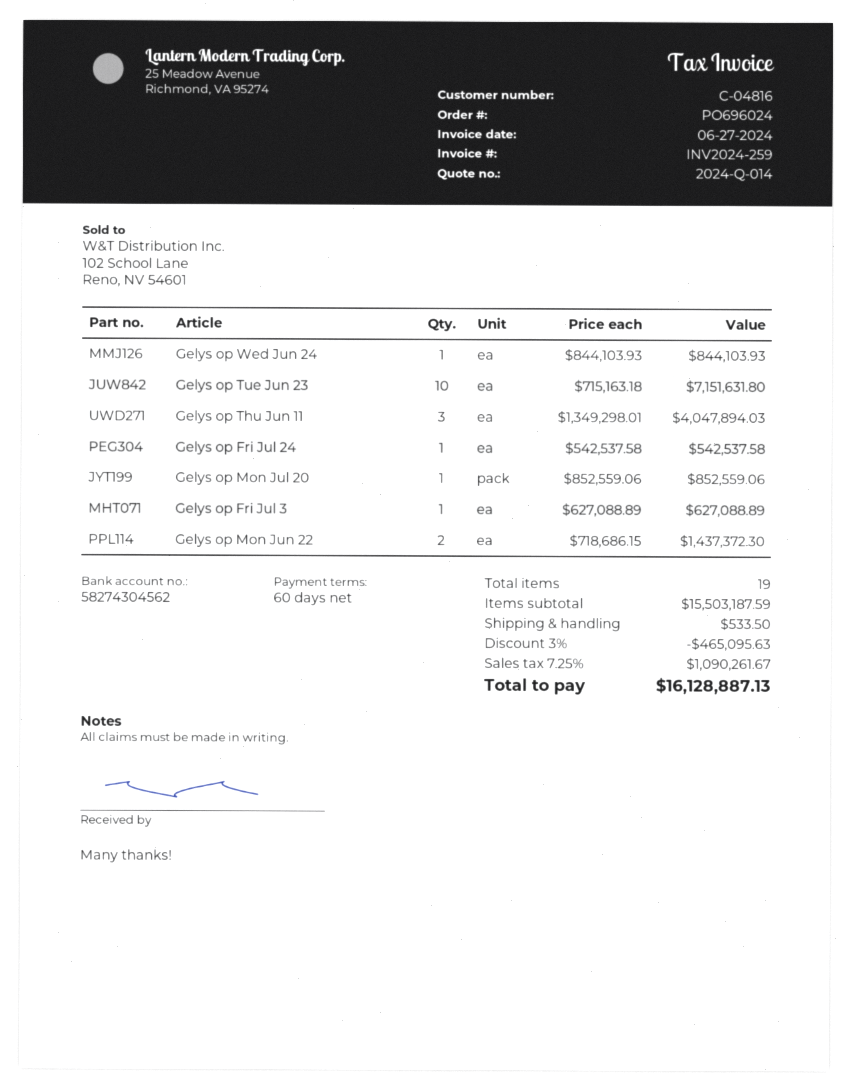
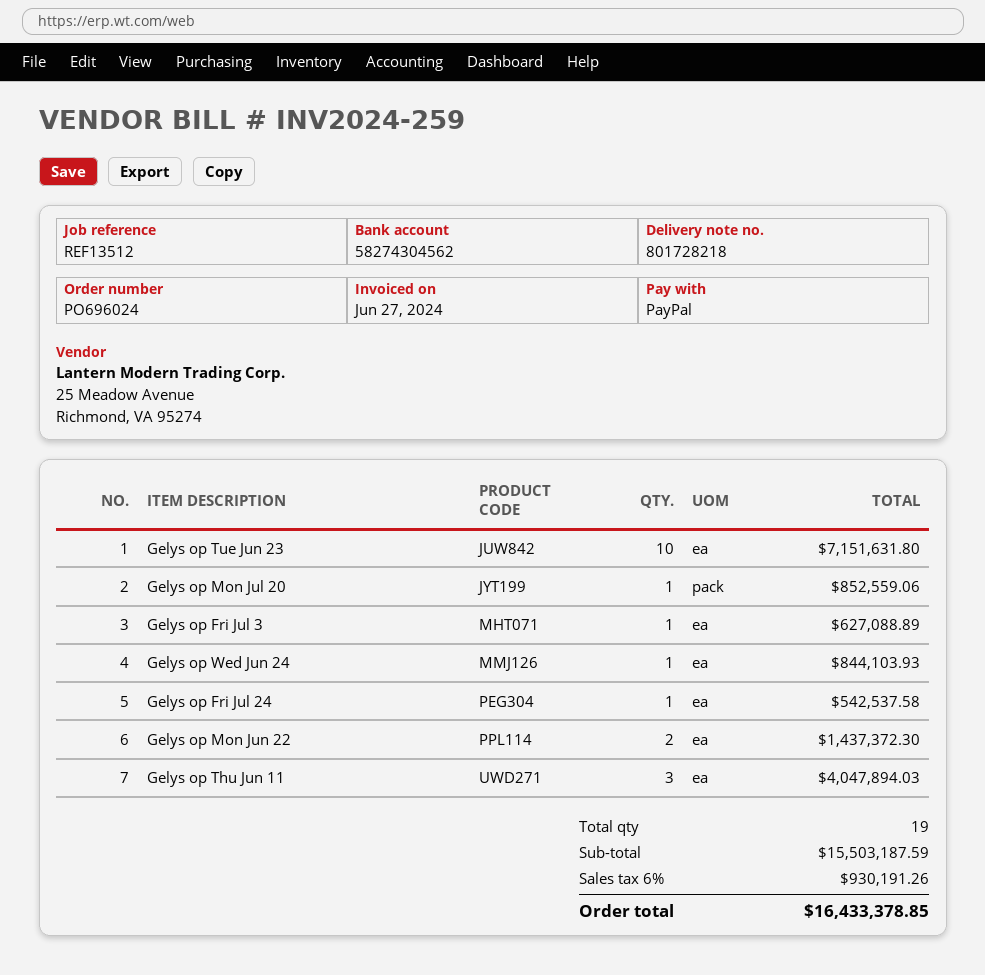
discount: 3% = 465095.63 -> none
shipping: 533.50 -> none
tax: 7.25% = 1090261.67 -> 6% = 930191.26
total: 16128887.13 -> 16433378.85

